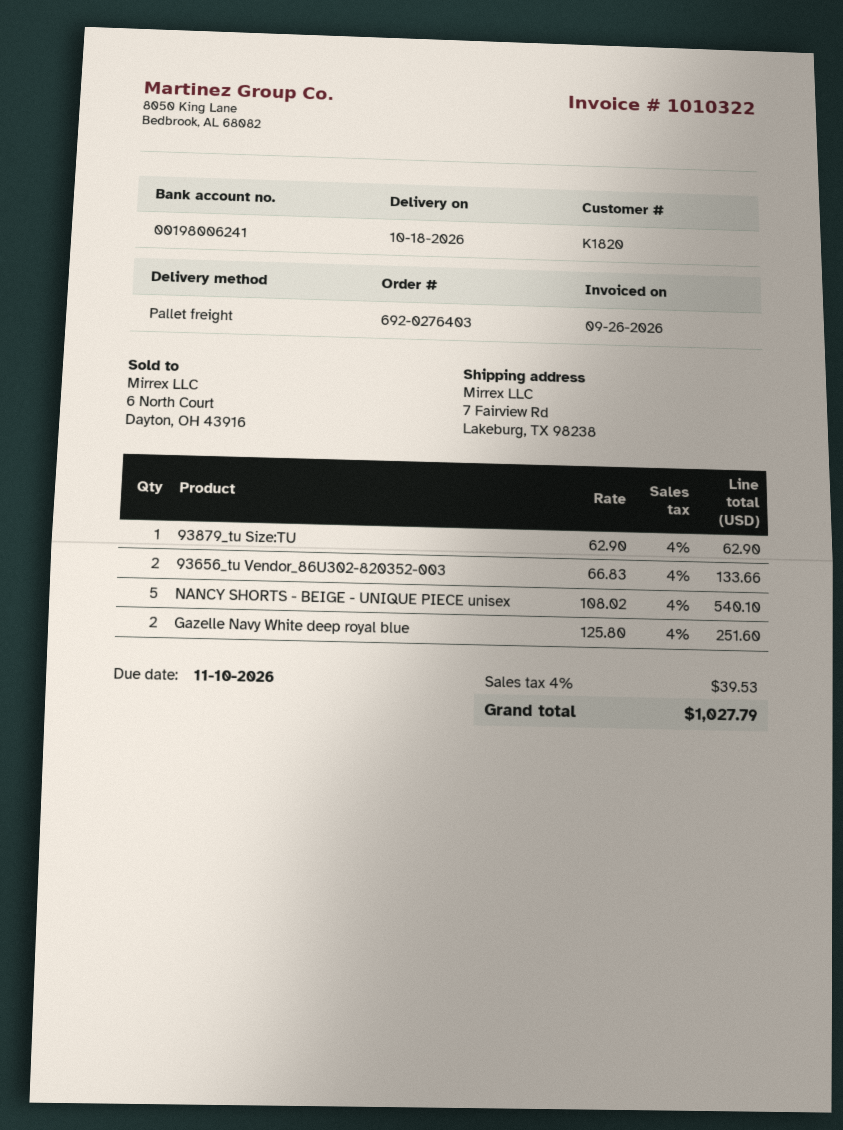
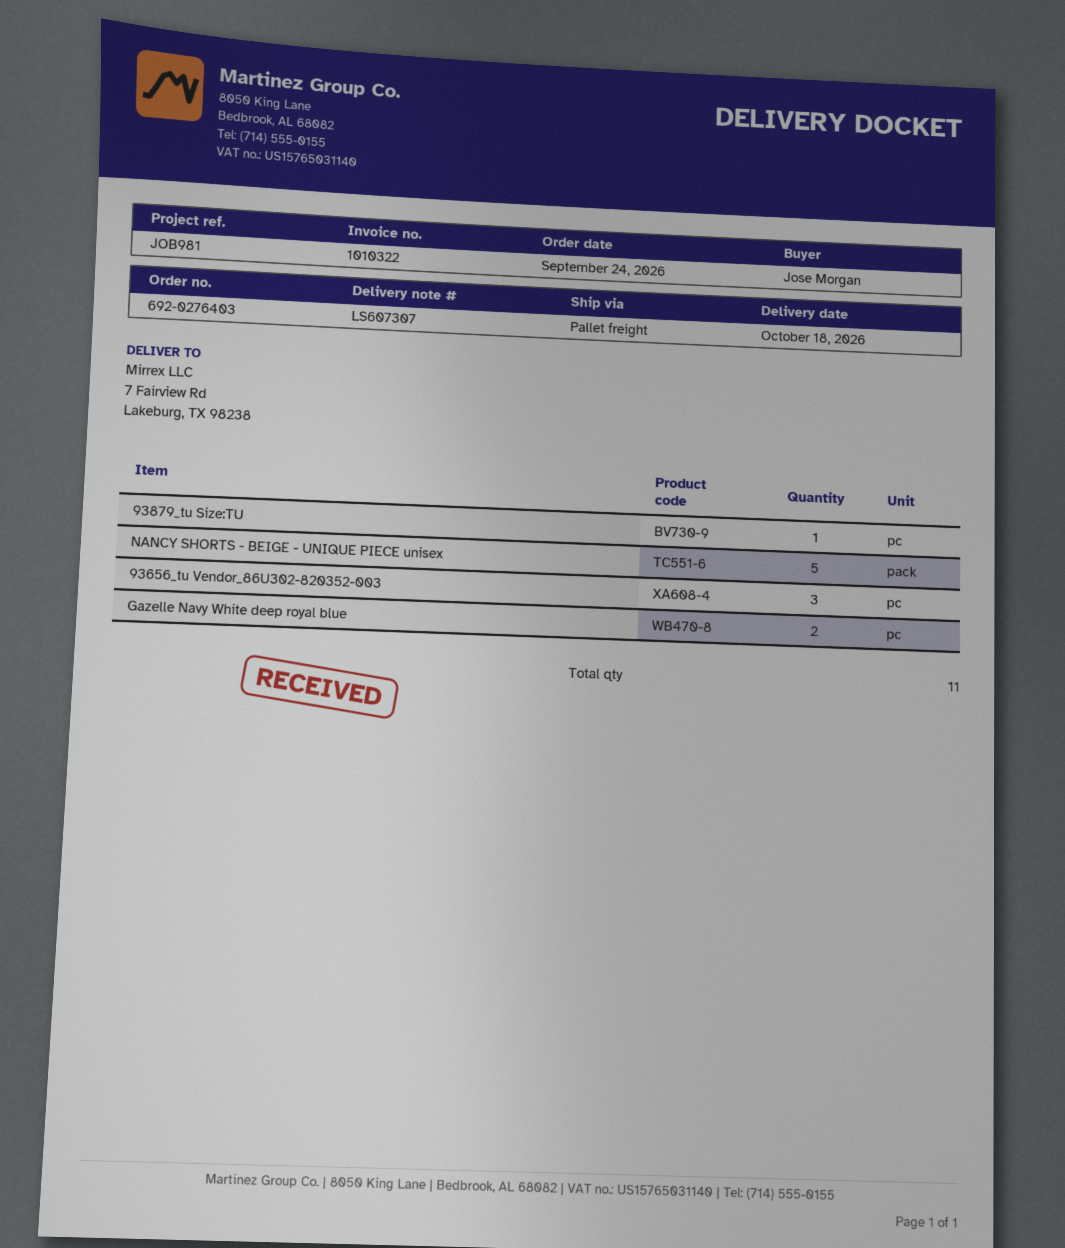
93656_tu Vendor_86U302-820352-003: 2 -> 3

